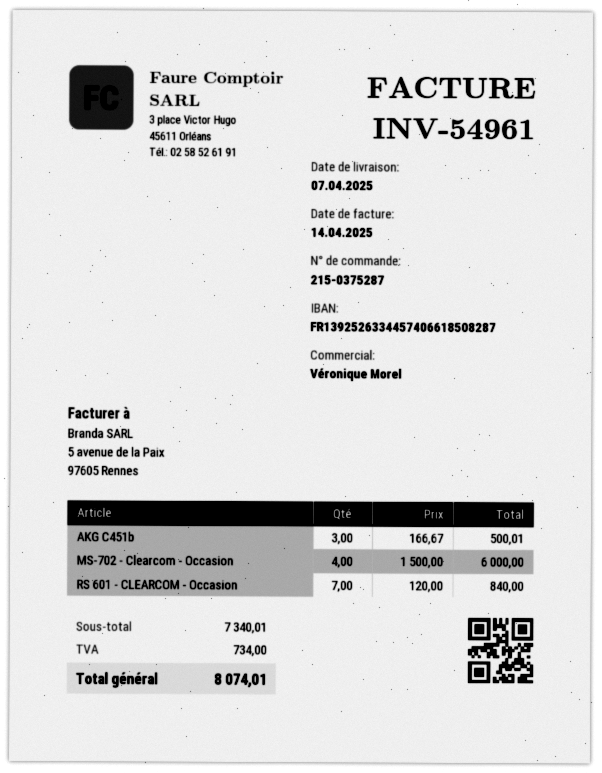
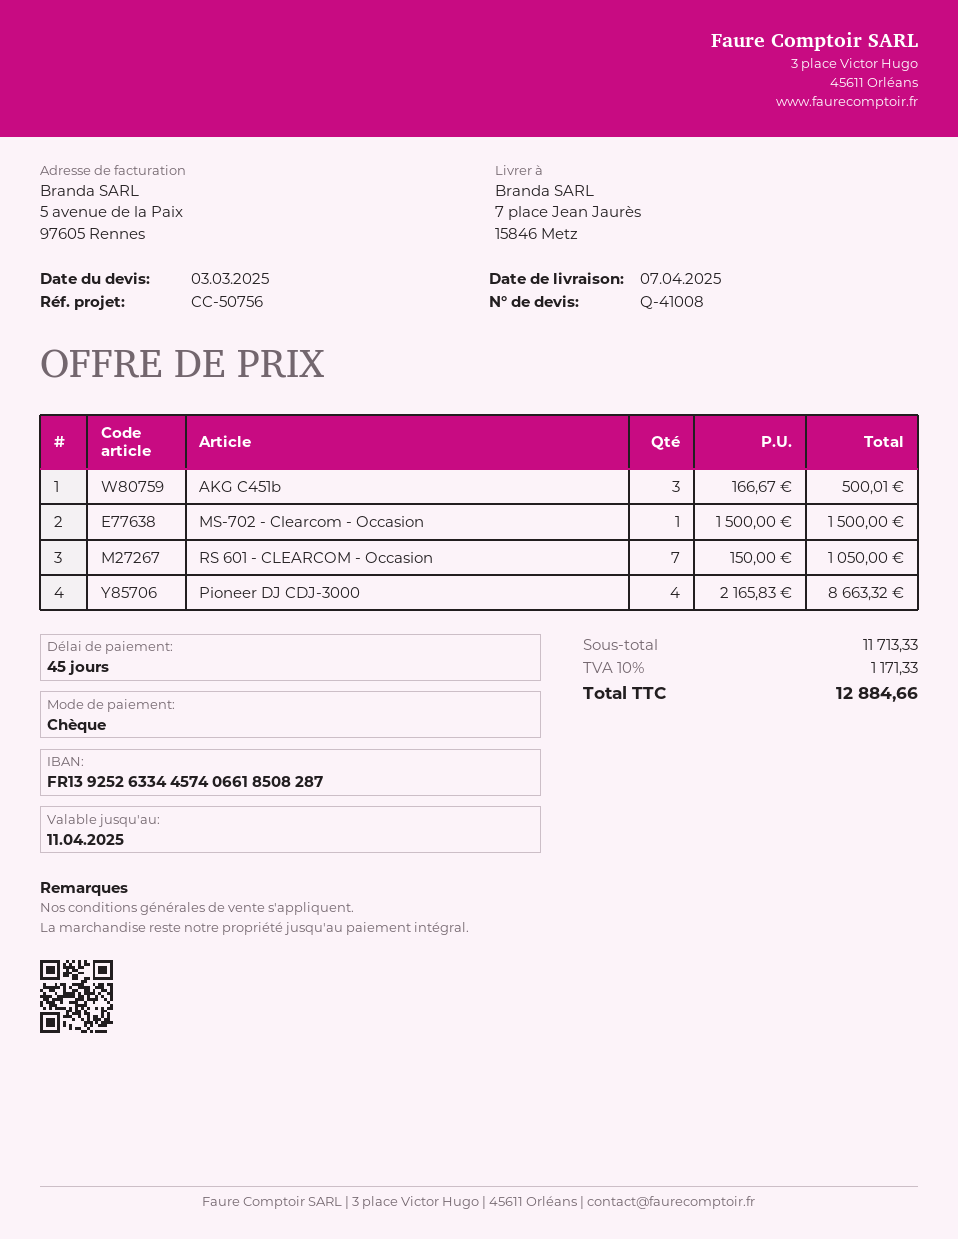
MS-702 - Clearcom - Occasion: 4 x 1500.00 = 6000.00 -> 1 x 1500.00 = 1500.00
RS 601 - CLEARCOM - Occasion: 7 x 120.00 = 840.00 -> 7 x 150.00 = 1050.00
Pioneer DJ CDJ-3000: none -> 4 x 2165.83 = 8663.32
subtotal: 7340.01 -> 11713.33
tax: 734.00 -> 1171.33
total: 8074.01 -> 12884.66

